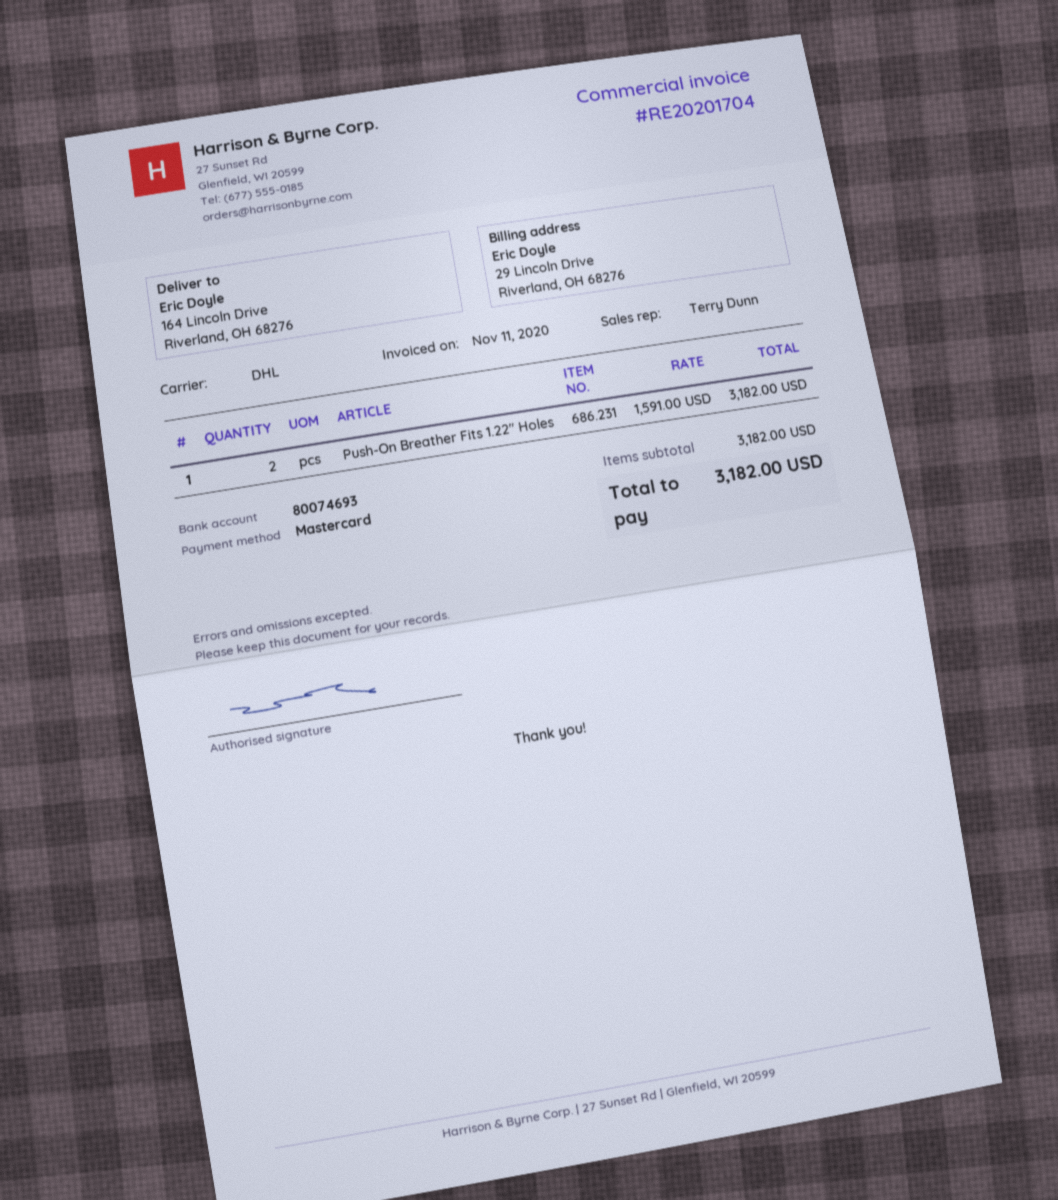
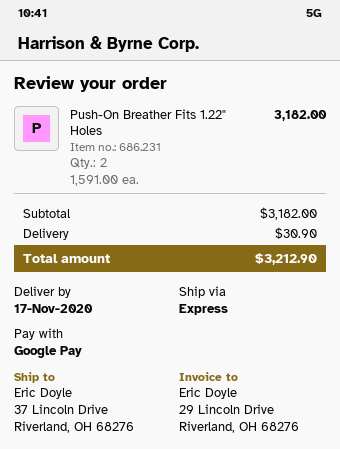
payment method: Mastercard -> Google Pay
shipping method: DHL -> express
ship to: 164 Lincoln Drive, Riverland, OH 68276 -> 37 Lincoln Drive, Riverland, OH 68276
shipping: none -> 30.90
total: 3182.00 -> 3212.90

